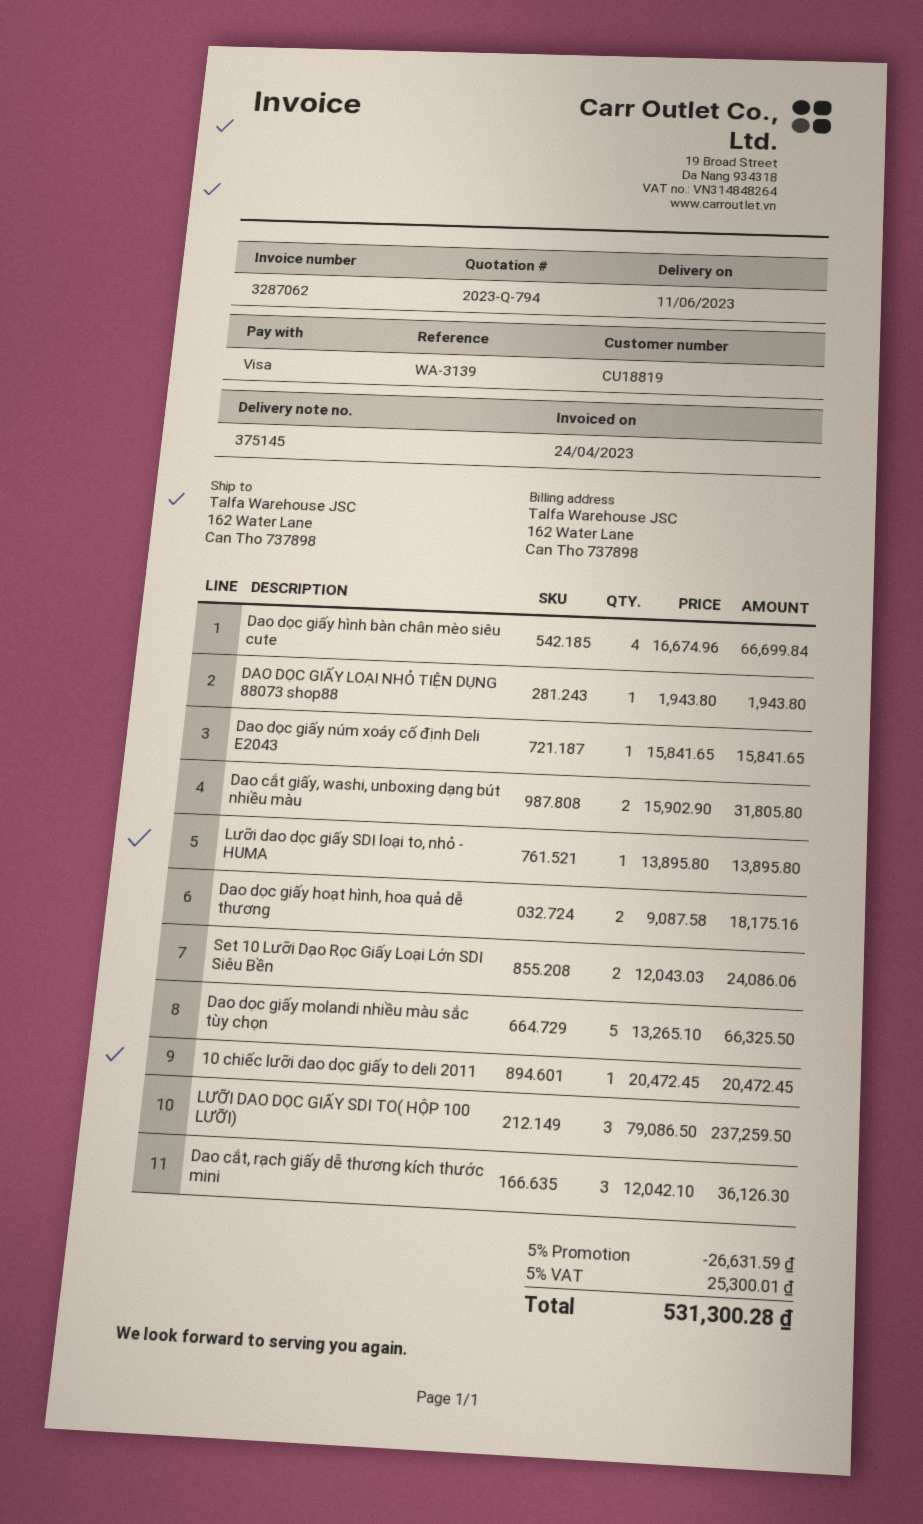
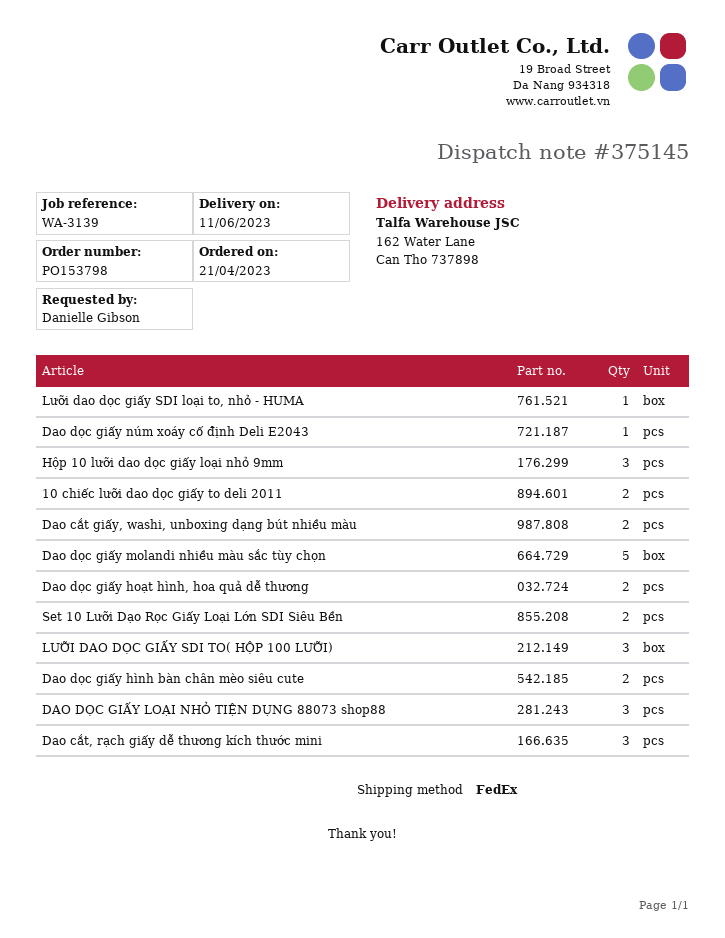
Dao dọc giấy hình bàn chân mèo siêu cute: 4 -> 2
DAO DỌC GIẤY LOẠI NHỎ TIỆN DỤNG 88073 shop88: 1 -> 3
10 chiếc lưỡi dao dọc giấy to deli 2011: 1 -> 2
Hộp 10 lưỡi dao dọc giấy loại nhỏ 9mm: none -> 3

